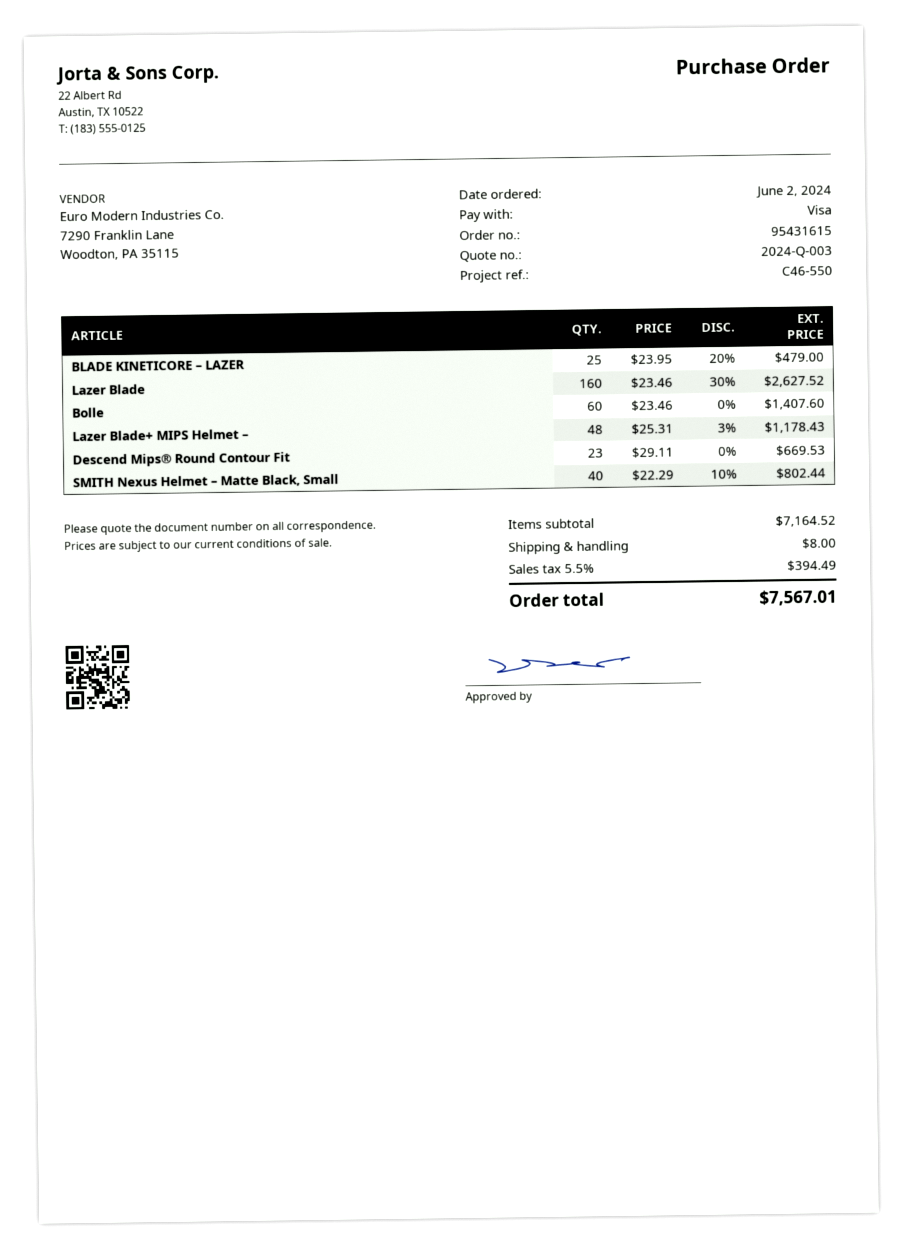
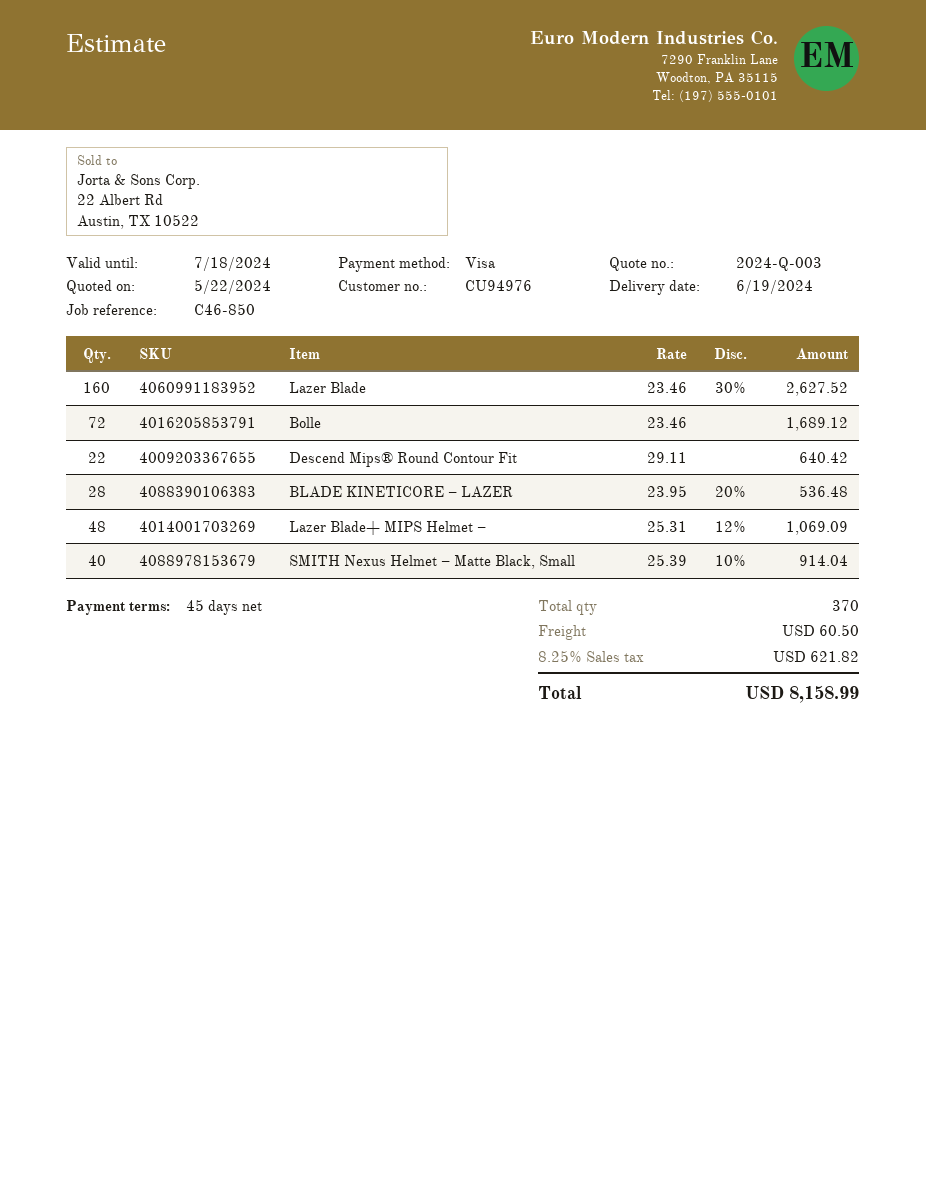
reference: C46-550 -> C46-850
BLADE KINETICORE – LAZER: 25 x 23.95 - 20% = 479.00 -> 28 x 23.95 - 20% = 536.48
Bolle: 60 x 23.46 = 1407.60 -> 72 x 23.46 = 1689.12
Lazer Blade+ MIPS Helmet –: 48 x 25.31 - 3% = 1178.43 -> 48 x 25.31 - 12% = 1069.09
Descend Mips® Round Contour Fit: 23 x 29.11 = 669.53 -> 22 x 29.11 = 640.42
SMITH Nexus Helmet – Matte Black, Small: 40 x 22.29 - 10% = 802.44 -> 40 x 25.39 - 10% = 914.04
shipping: 8.00 -> 60.50
tax: 5.5% = 394.49 -> 8.25% = 621.82
total: 7567.01 -> 8158.99

